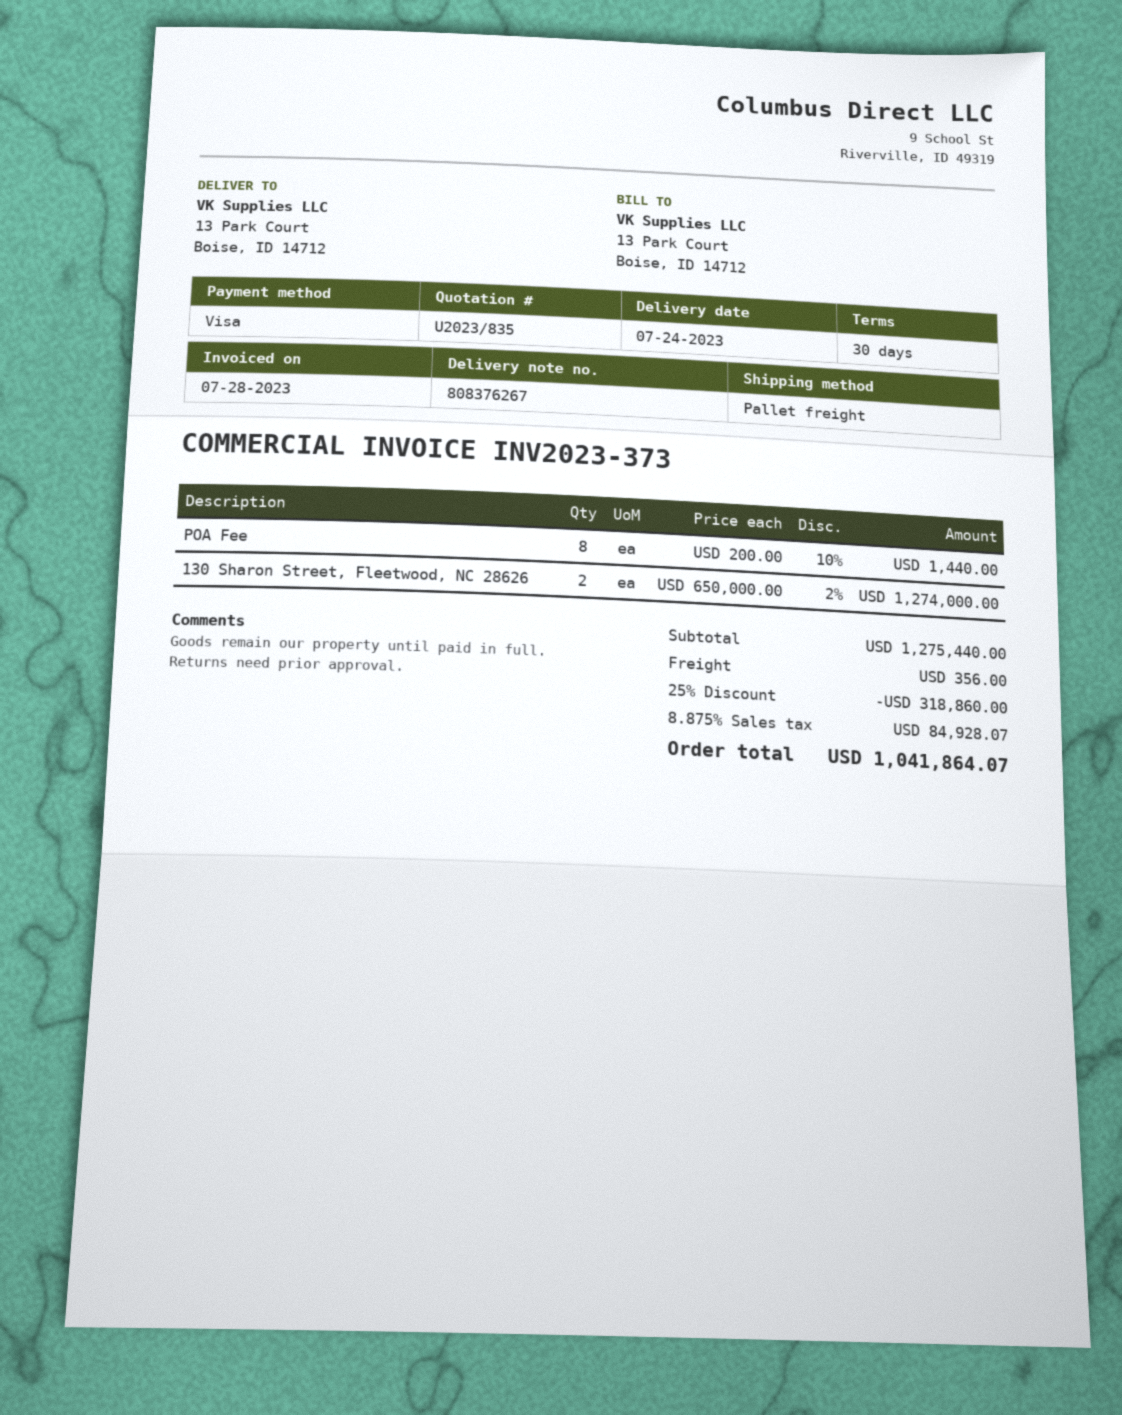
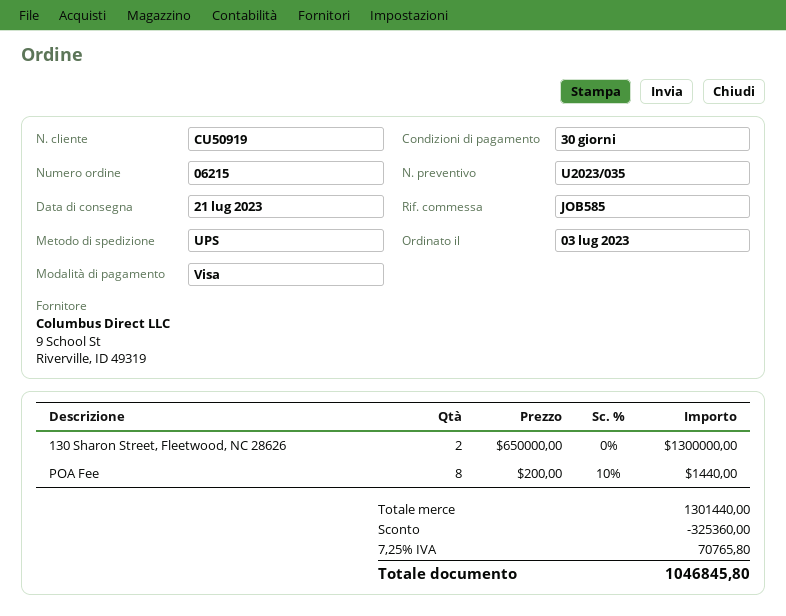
quote number: U2023/835 -> U2023/035
delivery date: 2023-07-24 -> 2023-07-21
shipping method: pallet freight -> UPS
130 Sharon Street, Fleetwood, NC 28626: 2 x 650000.00 - 2% = 1274000.00 -> 2 x 650000.00 = 1300000.00
subtotal: 1275440.00 -> 1301440.00
discount: 318860.00 -> 325360.00
shipping: 356.00 -> none
tax: 8.875% = 84928.07 -> 7.25% = 70765.80
total: 1041864.07 -> 1046845.80

